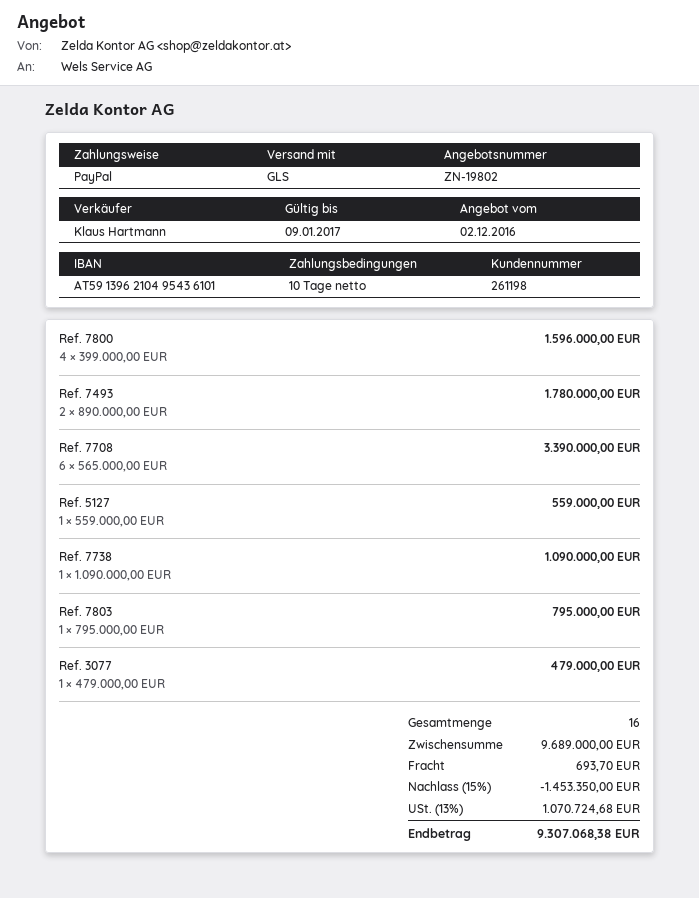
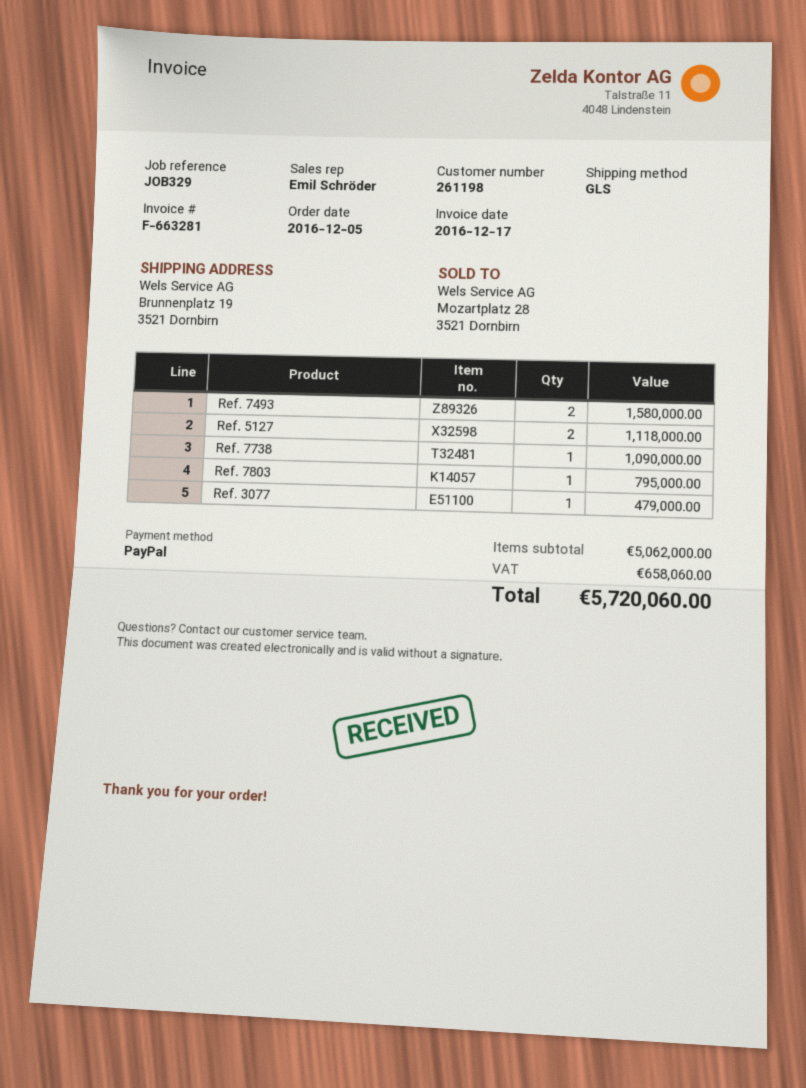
sales rep: Klaus Hartmann -> Emil Schröder
Ref. 7800: 4 for 1596000.00 -> none
Ref. 7493: 2 for 1780000.00 -> 2 for 1580000.00
Ref. 7708: 6 for 3390000.00 -> none
Ref. 5127: 1 for 559000.00 -> 2 for 1118000.00
subtotal: 9689000.00 -> 5062000.00
discount: 15% = 1453350.00 -> none
shipping: 693.70 -> none
tax: 1070724.68 -> 658060.00
total: 9307068.38 -> 5720060.00

